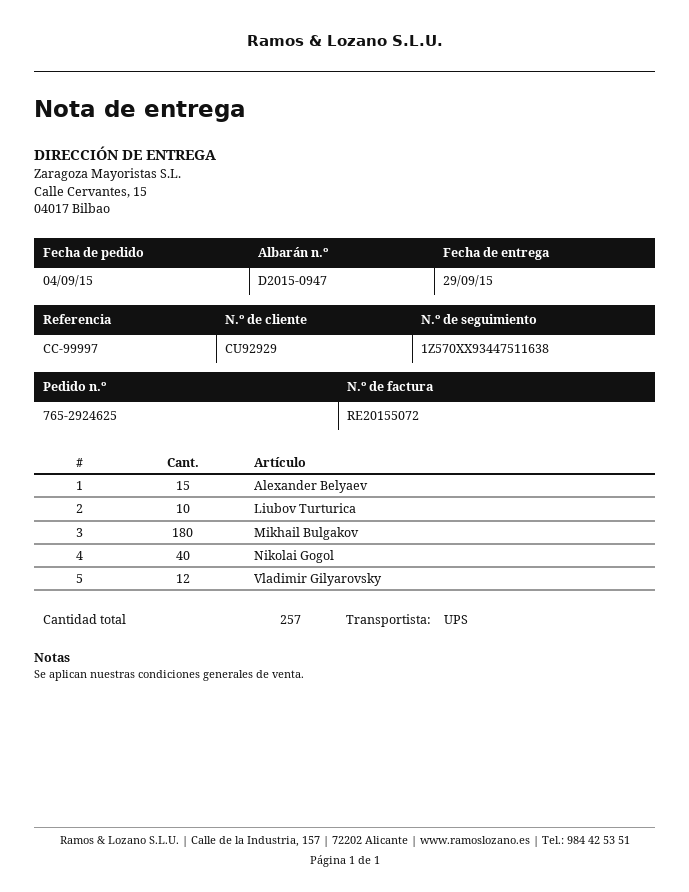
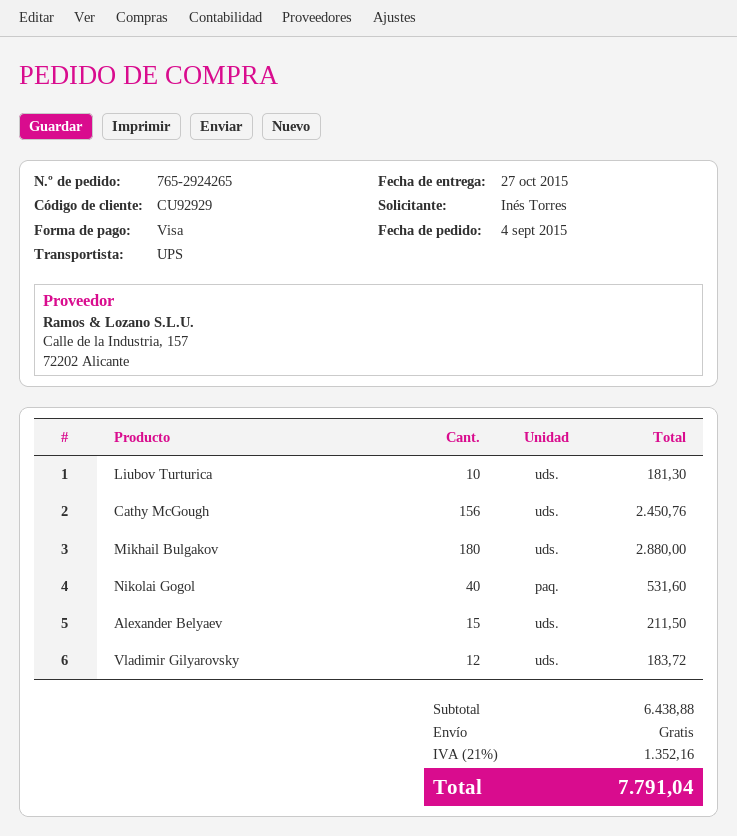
order number: 765-2924625 -> 765-2924265
delivery date: 2015-09-29 -> 2015-10-27
Cathy McGough: none -> 156

